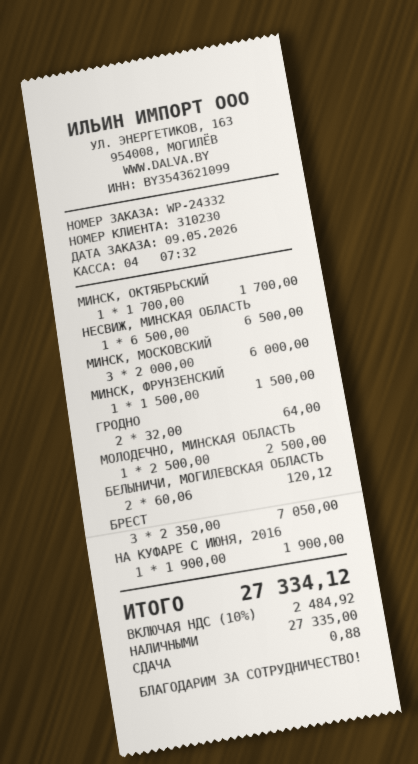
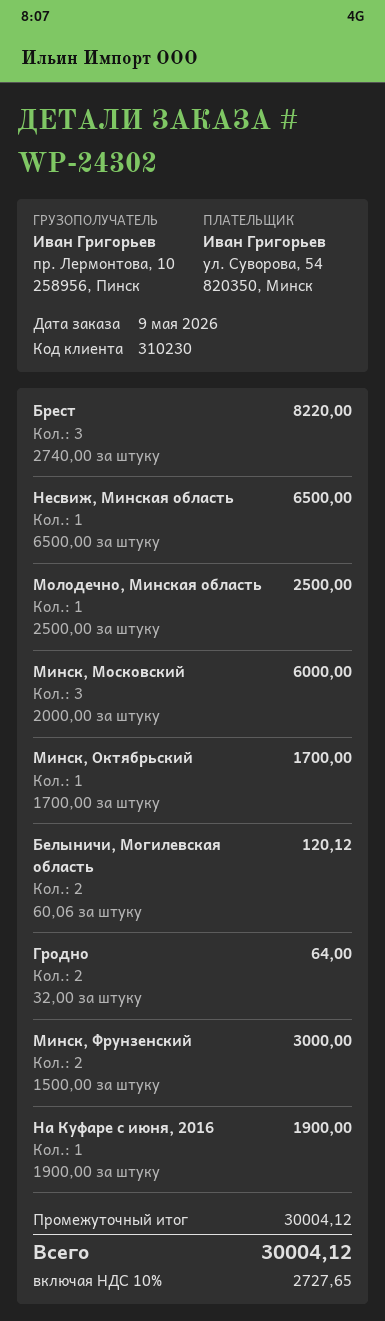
order number: WP-24332 -> WP-24302
МИНСК, ФРУНЗЕНСКИЙ: 1 x 1500.00 = 1500.00 -> 2 x 1500.00 = 3000.00
БРЕСТ: 3 x 2350.00 = 7050.00 -> 3 x 2740.00 = 8220.00
tax: 10% = 2484.92 -> 10% = 2727.65
total: 27334.12 -> 30004.12

